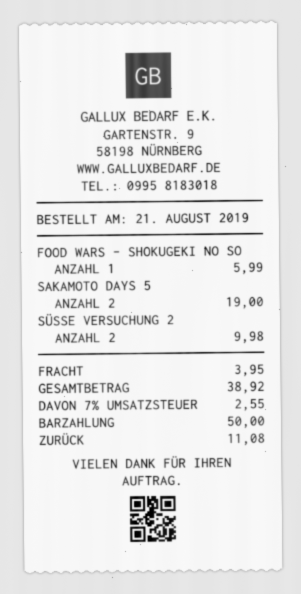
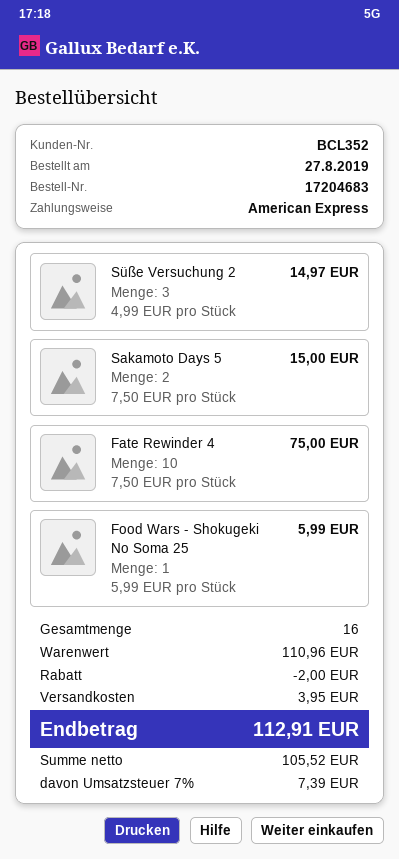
order date: 2019-08-21 -> 2019-08-27
payment method: cash -> American Express
SAKAMOTO DAYS 5: 2 for 19.00 -> 2 for 15.00
SÜSSE VERSUCHUNG 2: 2 for 9.98 -> 3 for 14.97
Fate Rewinder 4: none -> 10 for 75.00
discount: none -> 2.00
tax: 7% = 2.55 -> 7% = 7.39
total: 38.92 -> 112.91

